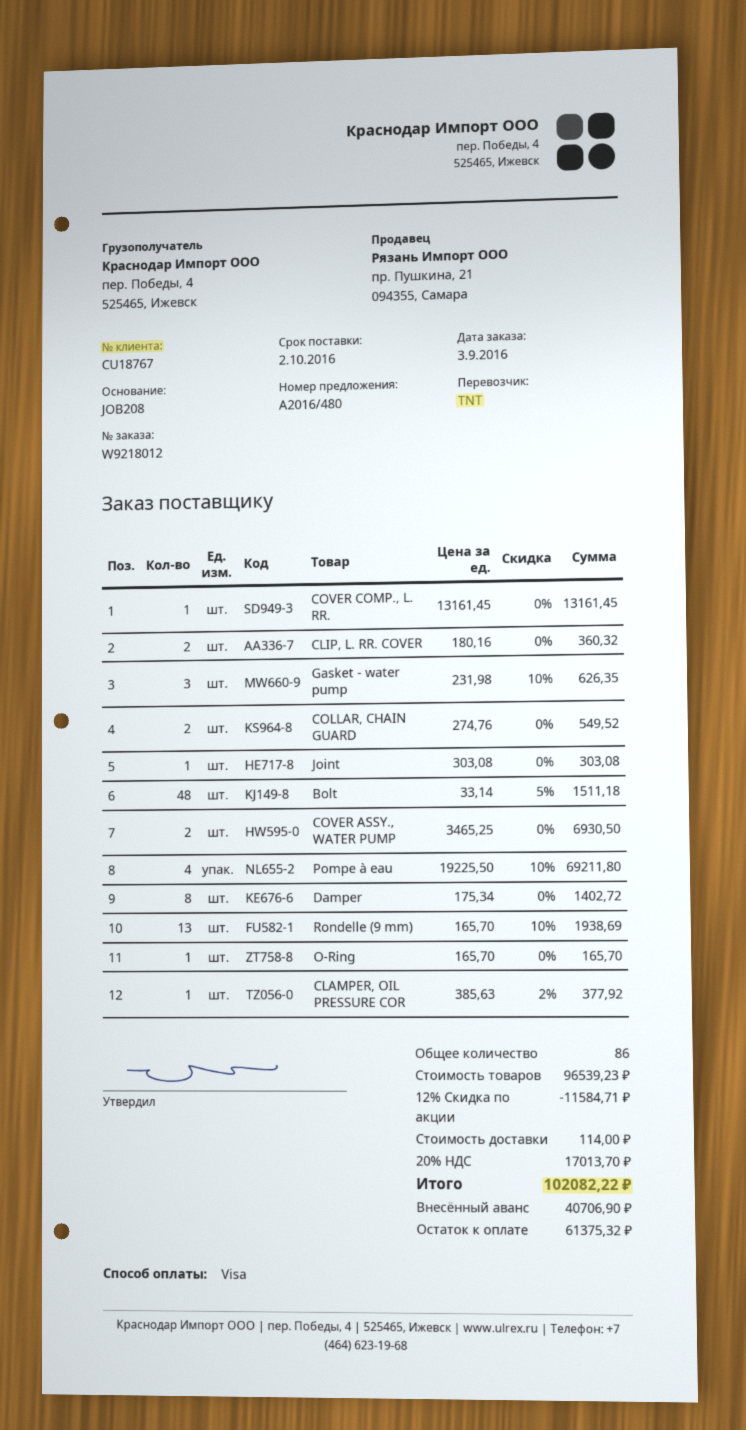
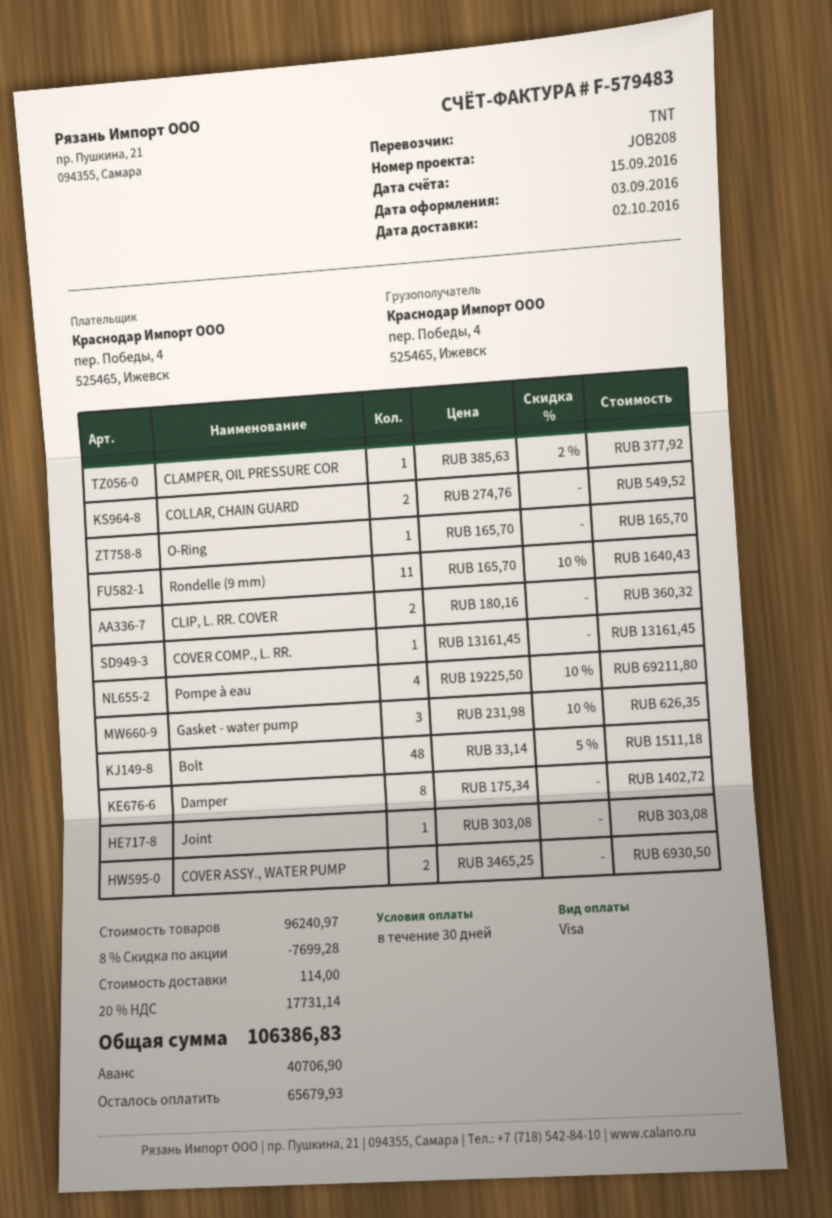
Rondelle (9 mm): 13 x 165.70 - 10% = 1938.69 -> 11 x 165.70 - 10% = 1640.43
subtotal: 96539.23 -> 96240.97
discount: 12% = 11584.71 -> 8% = 7699.28
tax: 20% = 17013.70 -> 20% = 17731.14
total: 102082.22 -> 106386.83
balance: 61375.32 -> 65679.93

